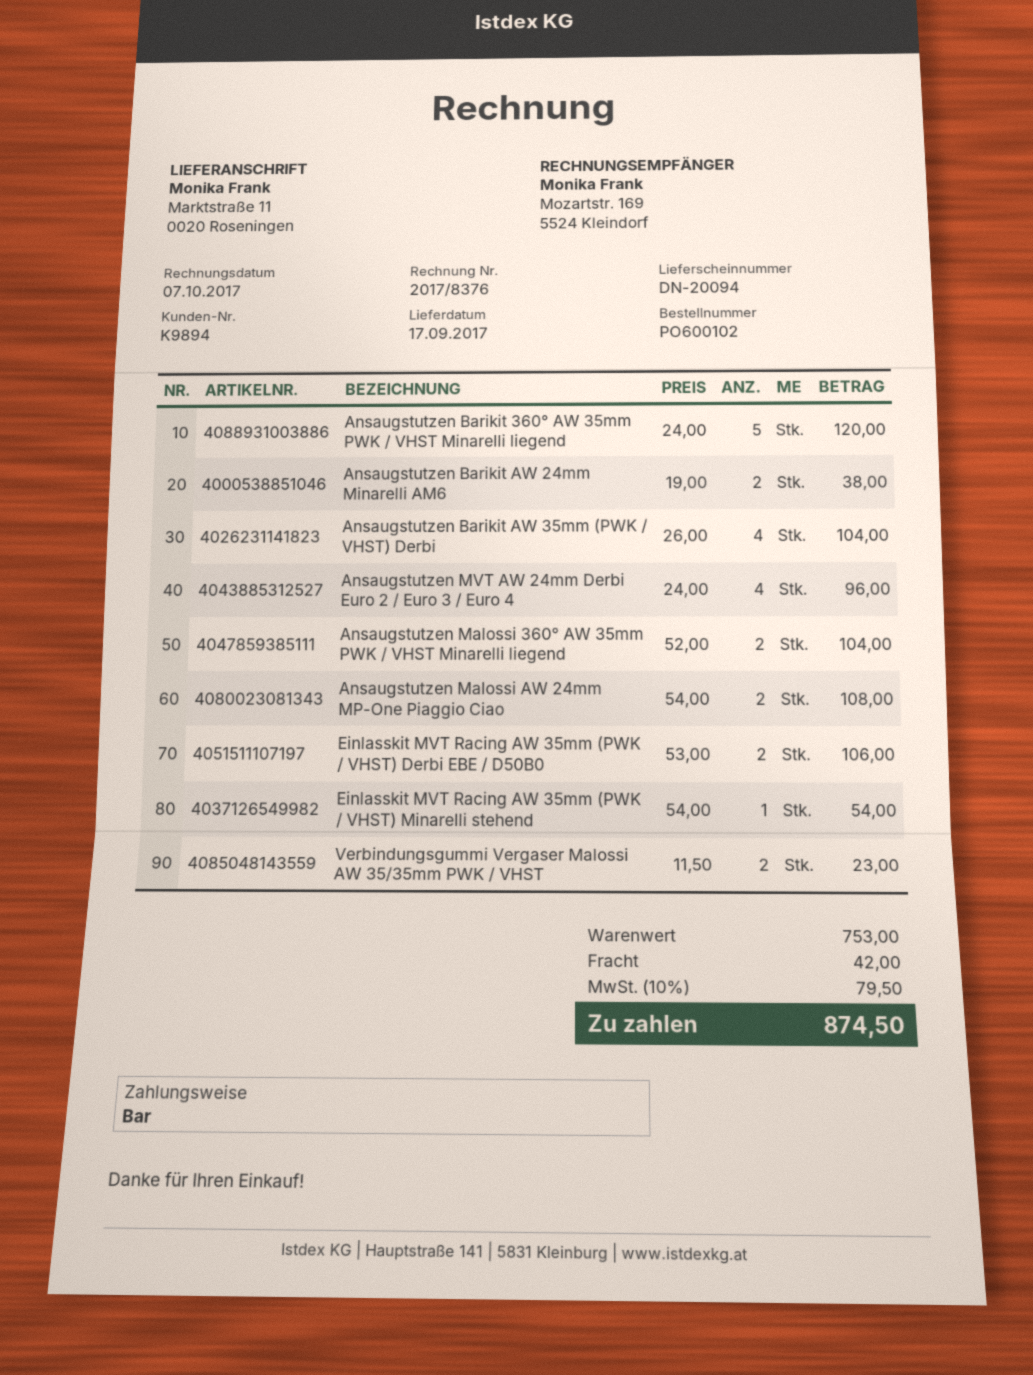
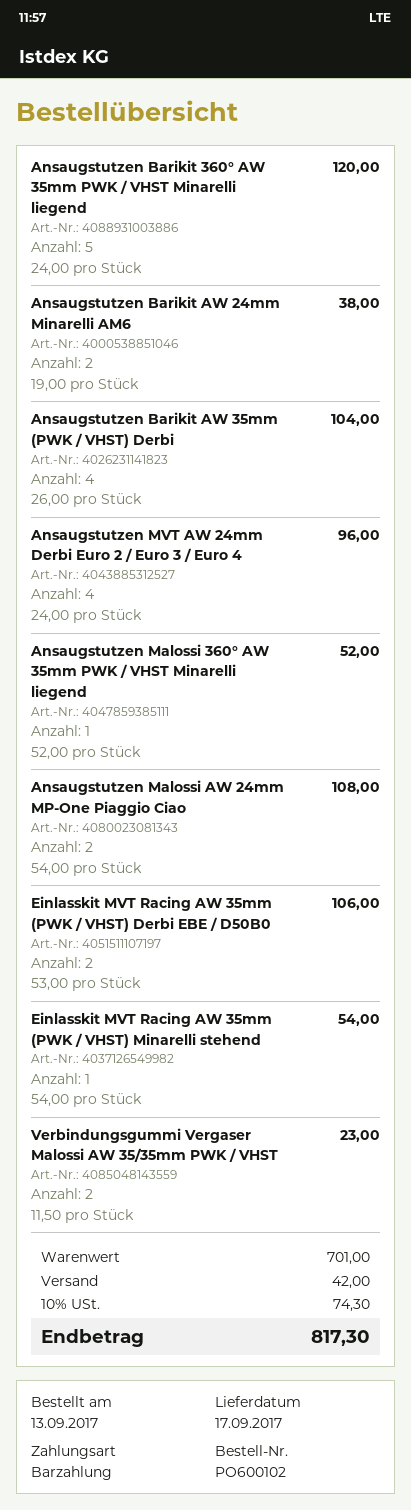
Ansaugstutzen Malossi 360° AW 35mm PWK / VHST Minarelli liegend: 2 x 52.00 = 104.00 -> 1 x 52.00 = 52.00
subtotal: 753.00 -> 701.00
tax: 10% = 79.50 -> 10% = 74.30
total: 874.50 -> 817.30

